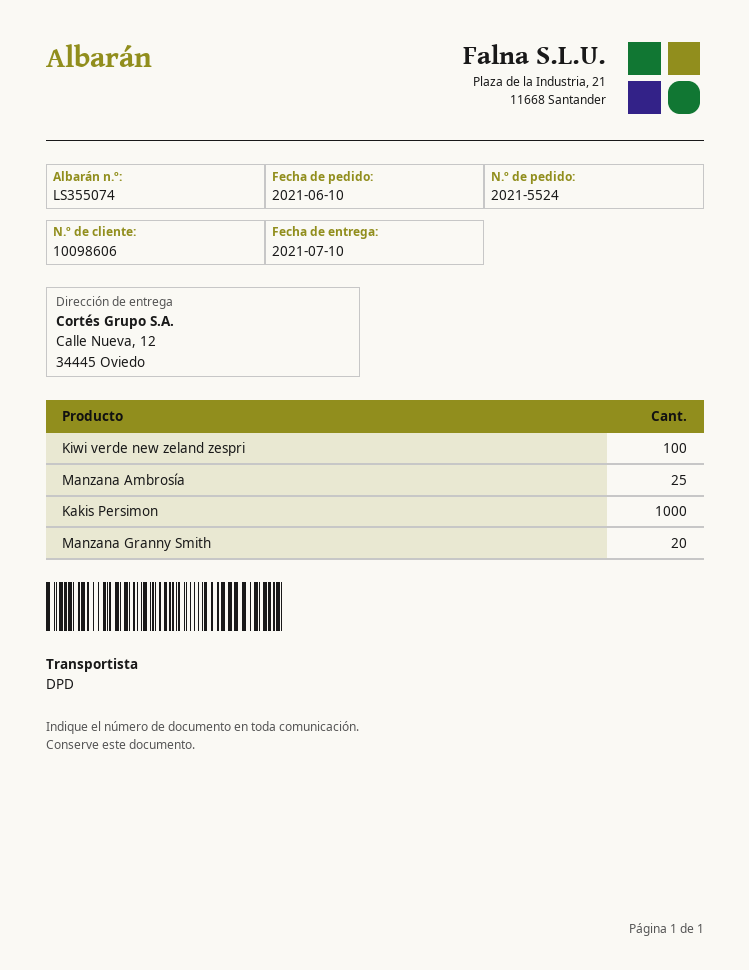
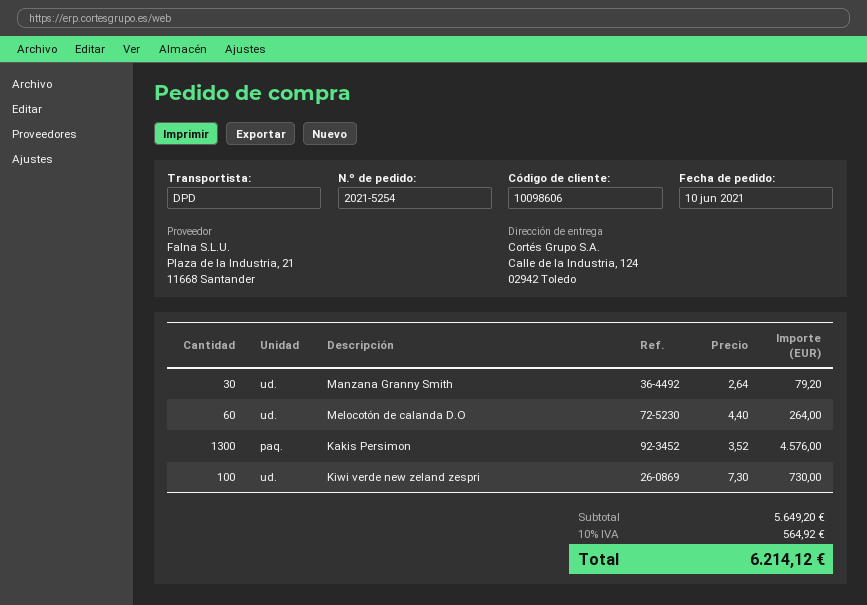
order number: 2021-5524 -> 2021-5254
ship to: Calle Nueva, 12, 34445 Oviedo -> Calle de la Industria, 124, 02942 Toledo
Manzana Ambrosía: 25 -> none
Kakis Persimon: 1000 -> 1300
Manzana Granny Smith: 20 -> 30
Melocotón de calanda D.O: none -> 60

